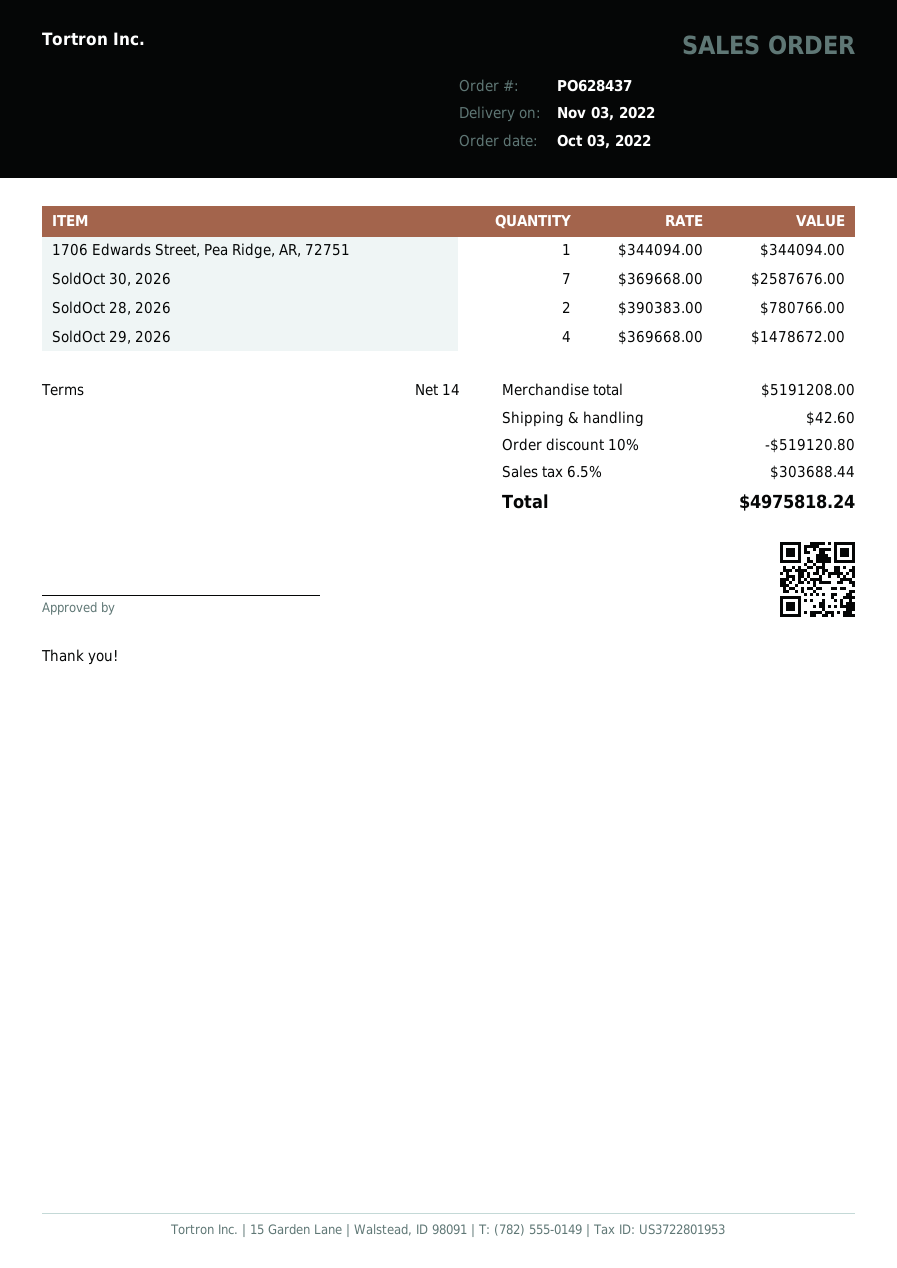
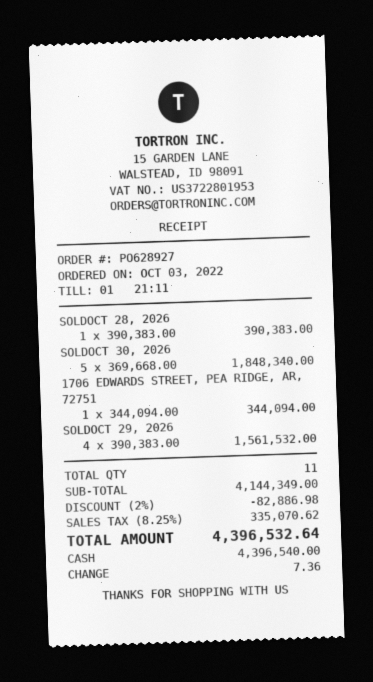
order number: PO628437 -> PO628927
SoldOct 30, 2026: 7 x 369668.00 = 2587676.00 -> 5 x 369668.00 = 1848340.00
SoldOct 28, 2026: 2 x 390383.00 = 780766.00 -> 1 x 390383.00 = 390383.00
SoldOct 29, 2026: 4 x 369668.00 = 1478672.00 -> 4 x 390383.00 = 1561532.00
subtotal: 5191208.00 -> 4144349.00
discount: 10% = 519120.80 -> 2% = 82886.98
shipping: 42.60 -> none
tax: 6.5% = 303688.44 -> 8.25% = 335070.62
total: 4975818.24 -> 4396532.64

